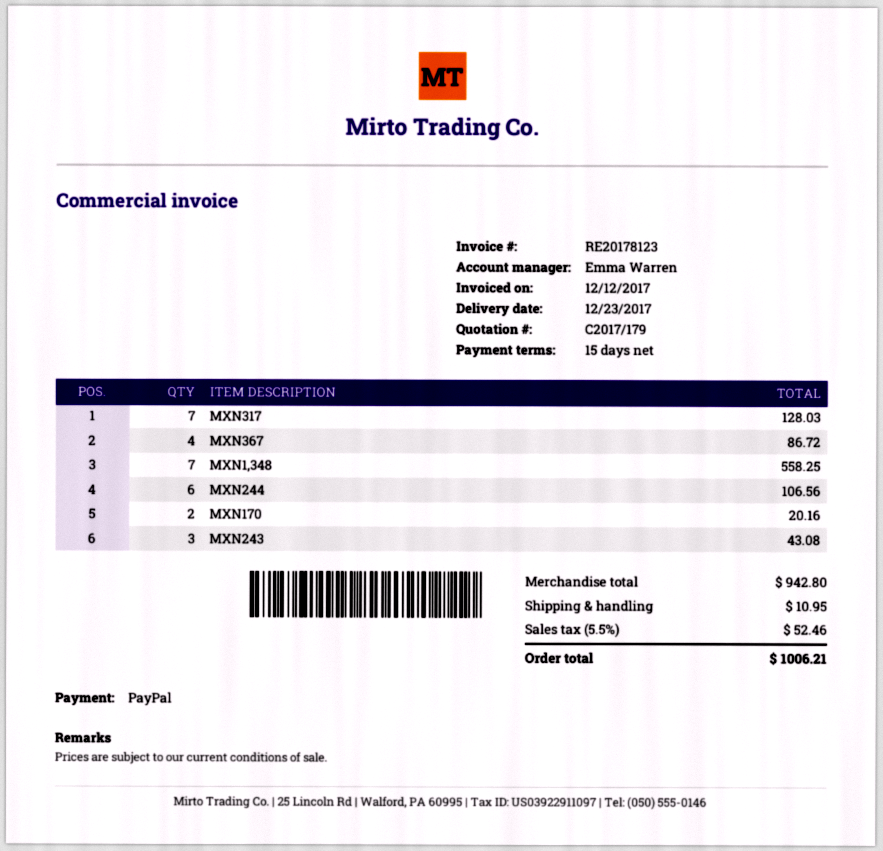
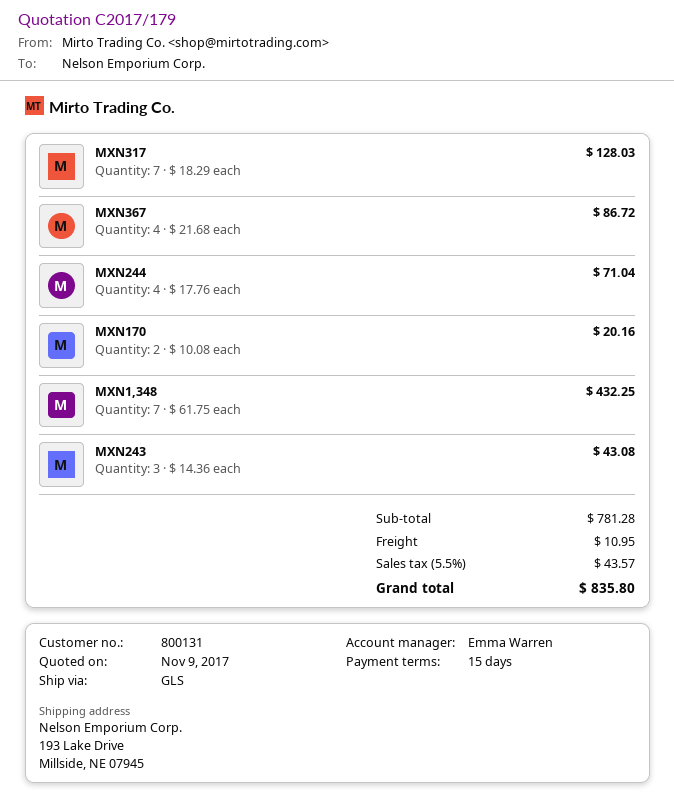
MXN1,348: 7 for 558.25 -> 7 for 432.25
MXN244: 6 for 106.56 -> 4 for 71.04
subtotal: 942.80 -> 781.28
tax: 5.5% = 52.46 -> 5.5% = 43.57
total: 1006.21 -> 835.80

